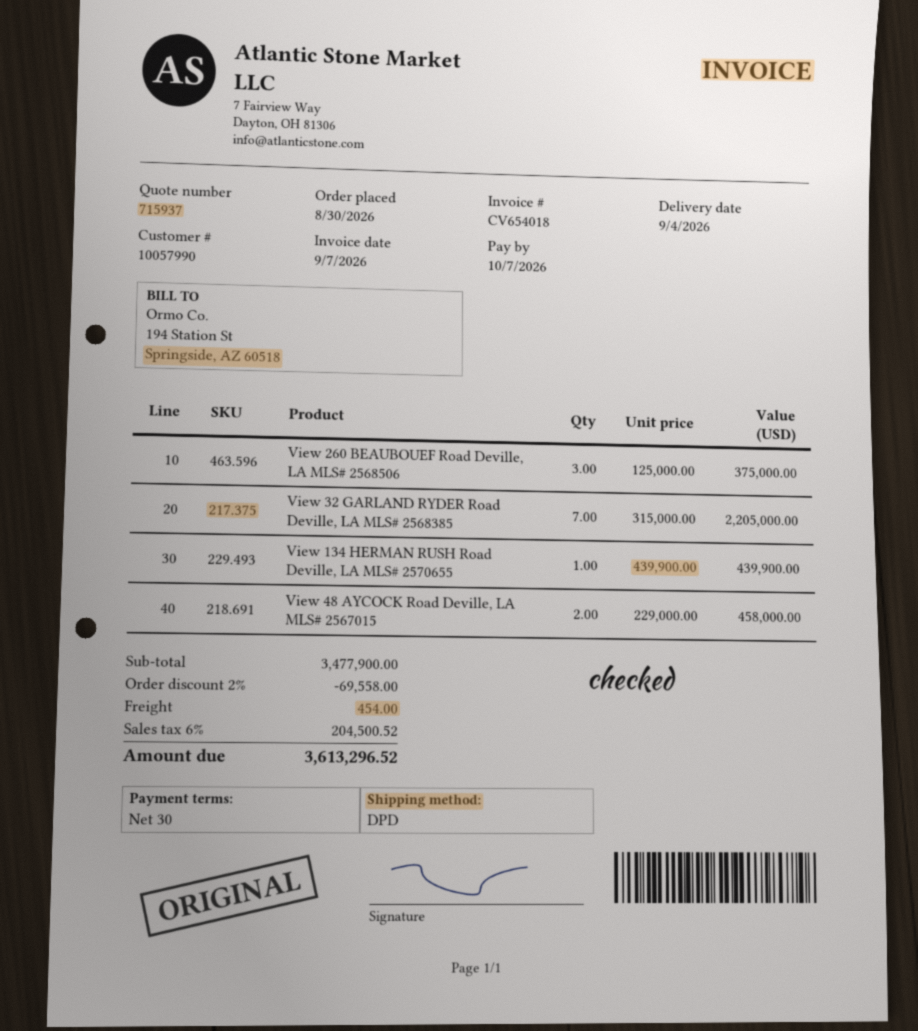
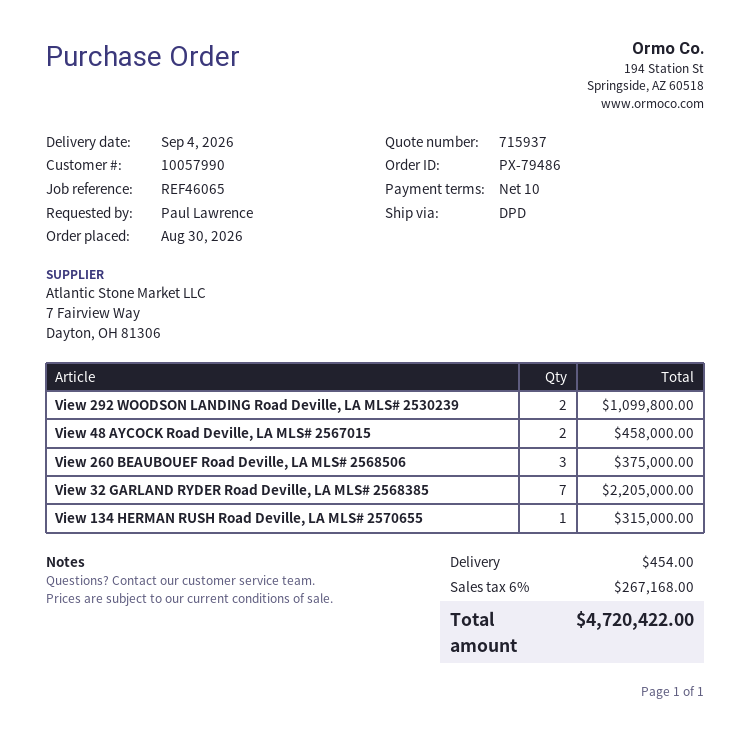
payment terms: 30 days -> 10 days
View 134 HERMAN RUSH Road Deville, LA MLS# 2570655: 1 for 439900.00 -> 1 for 315000.00
View 292 WOODSON LANDING Road Deville, LA MLS# 2530239: none -> 2 for 1099800.00
discount: 2% = 69558.00 -> none
tax: 6% = 204500.52 -> 6% = 267168.00
total: 3613296.52 -> 4720422.00

